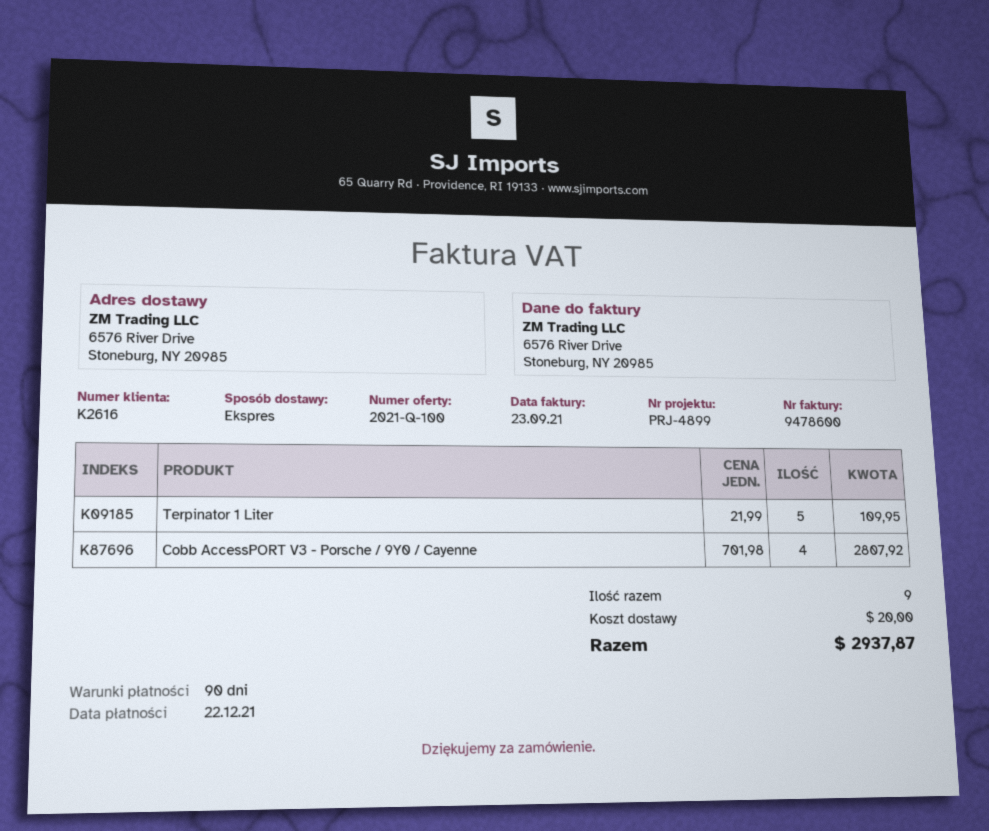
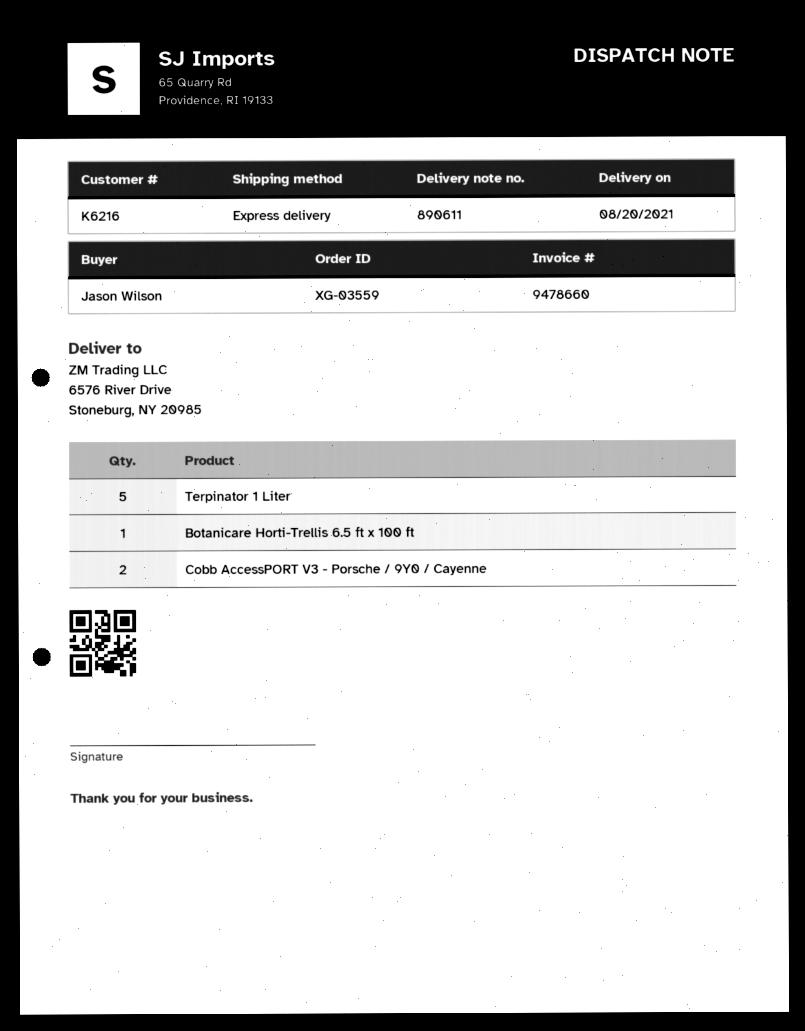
invoice number: 9478600 -> 9478660
customer number: K2616 -> K6216
Cobb AccessPORT V3 - Porsche / 9Y0 / Cayenne: 4 -> 2
Botanicare Horti-Trellis 6.5 ft x 100 ft: none -> 1

